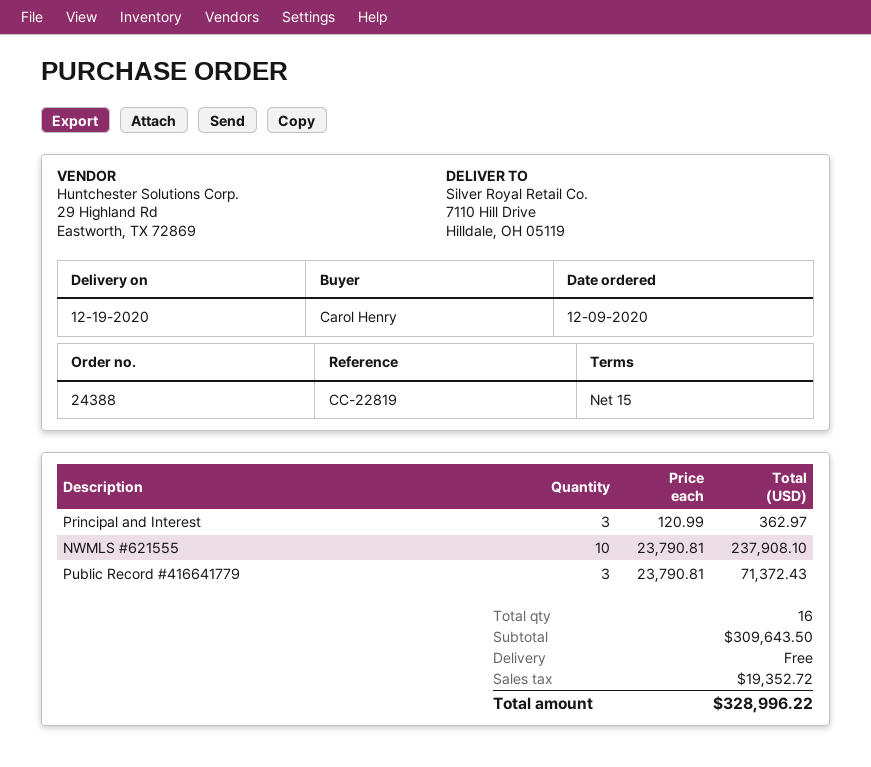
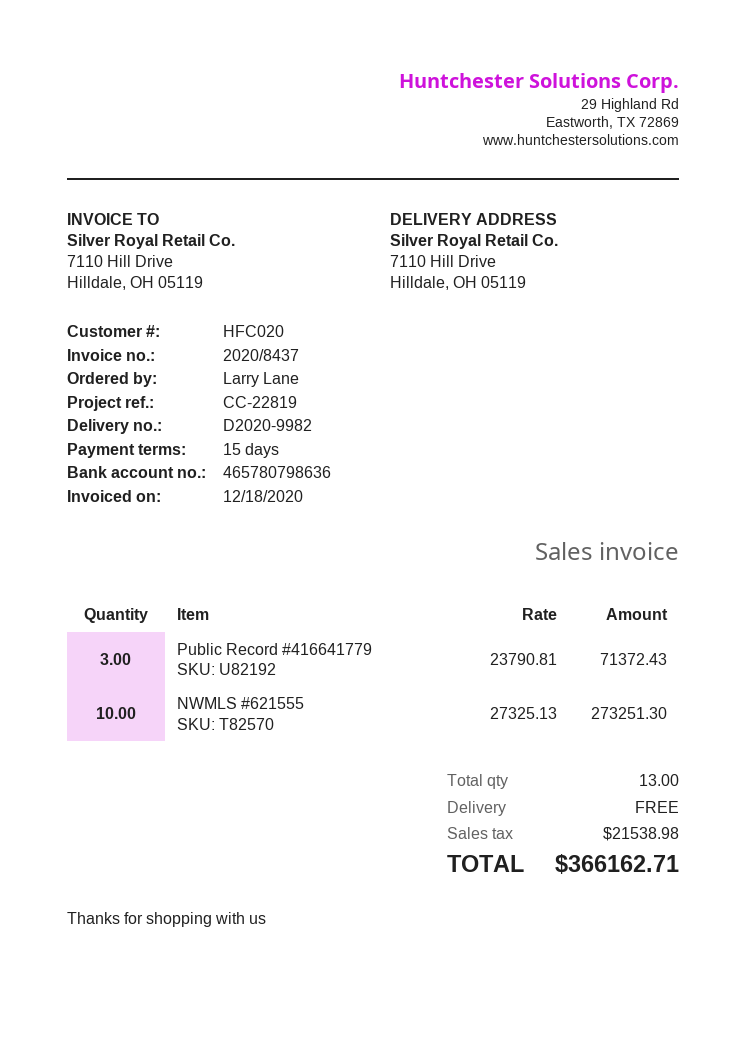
ordered by: Carol Henry -> Larry Lane
Principal and Interest: 3 x 120.99 = 362.97 -> none
NWMLS #621555: 10 x 23790.81 = 237908.10 -> 10 x 27325.13 = 273251.30
total quantity: 16 -> 13
tax: 19352.72 -> 21538.98
total: 328996.22 -> 366162.71

